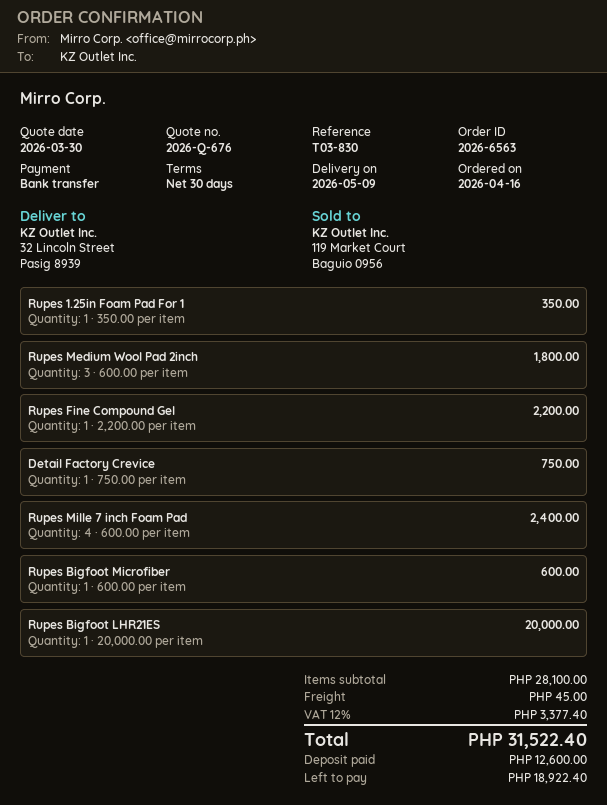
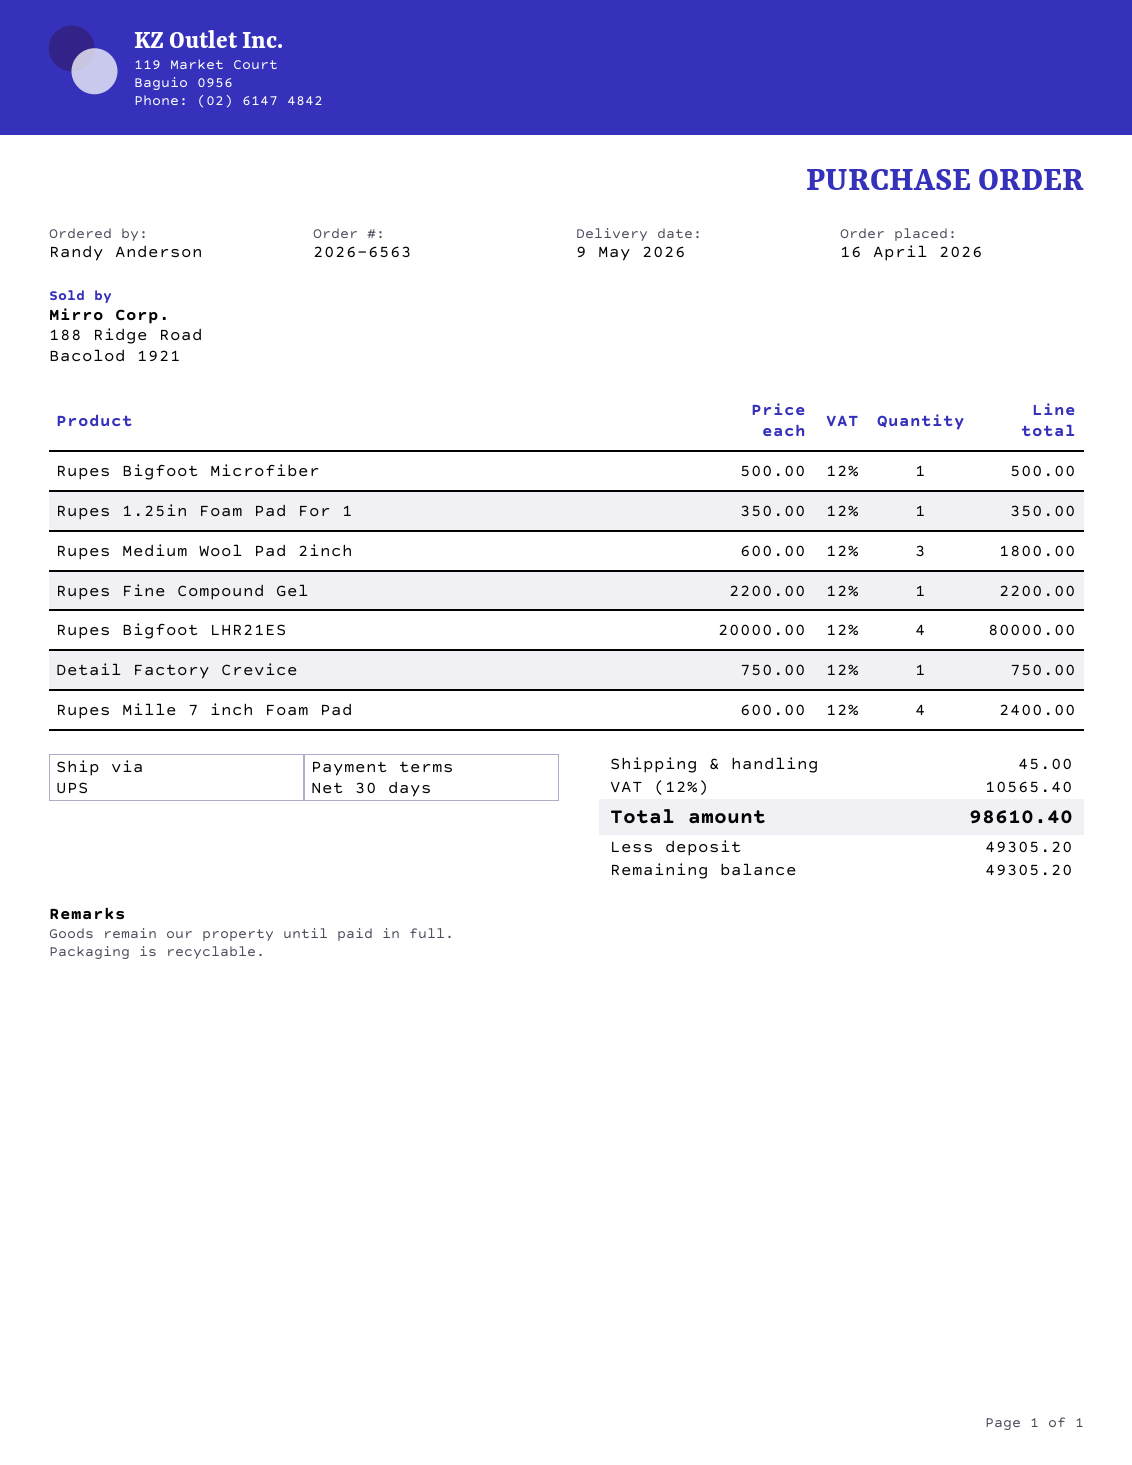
Rupes Bigfoot Microfiber: 1 x 600.00 = 600.00 -> 1 x 500.00 = 500.00
Rupes Bigfoot LHR21ES: 1 x 20000.00 = 20000.00 -> 4 x 20000.00 = 80000.00
tax: 12% = 3377.40 -> 12% = 10565.40
total: 31522.40 -> 98610.40
deposit: 12600.00 -> 49305.20
balance: 18922.40 -> 49305.20

